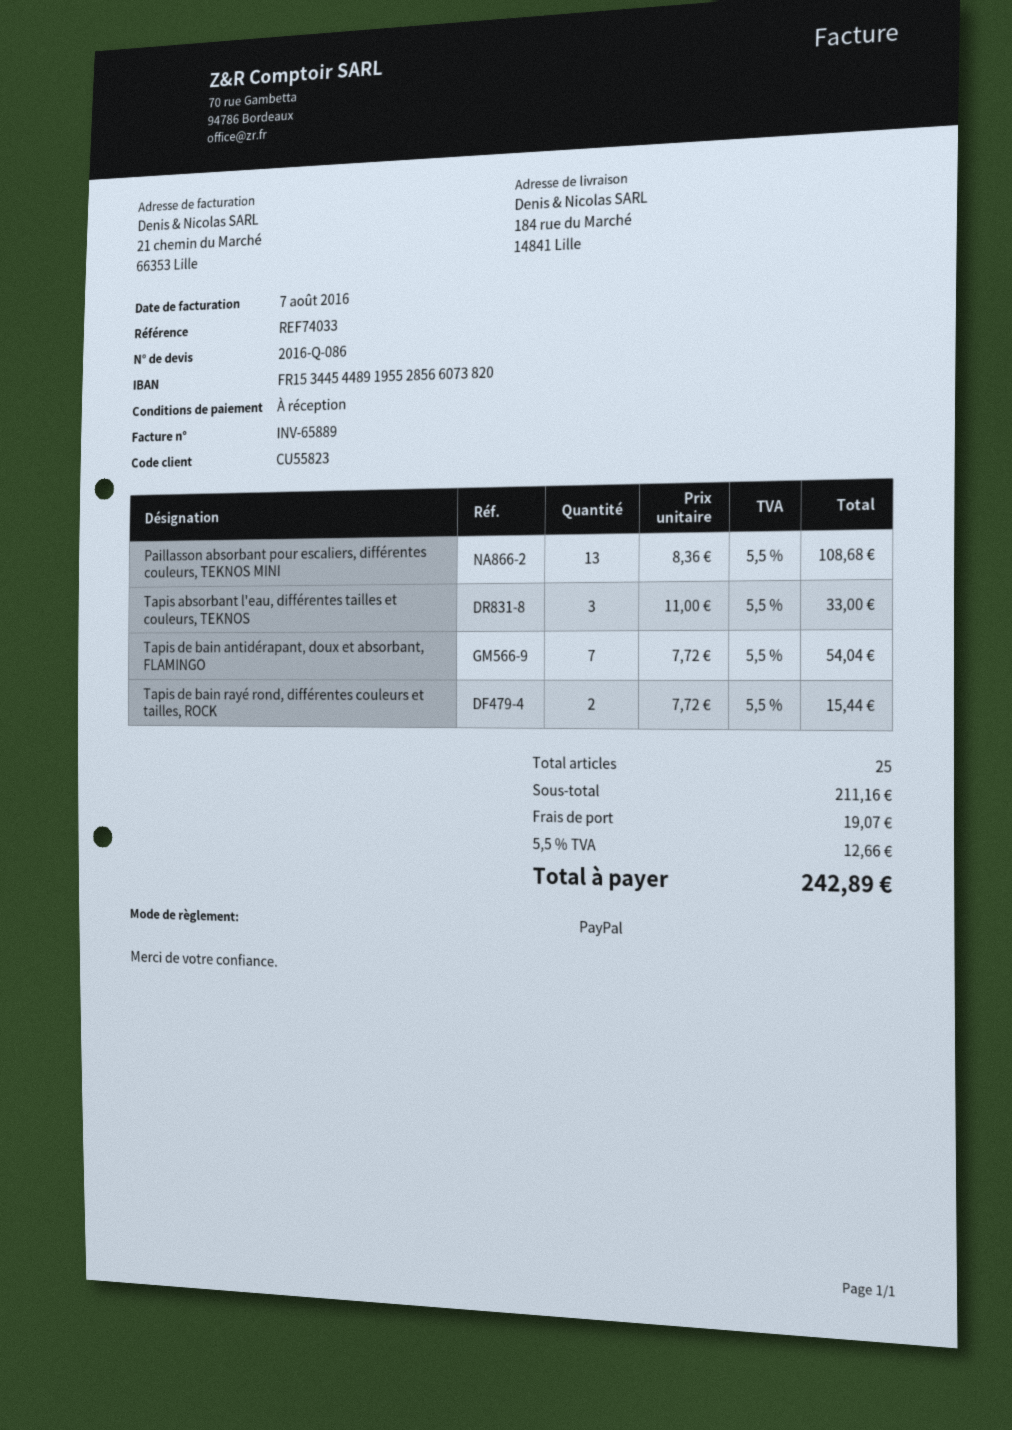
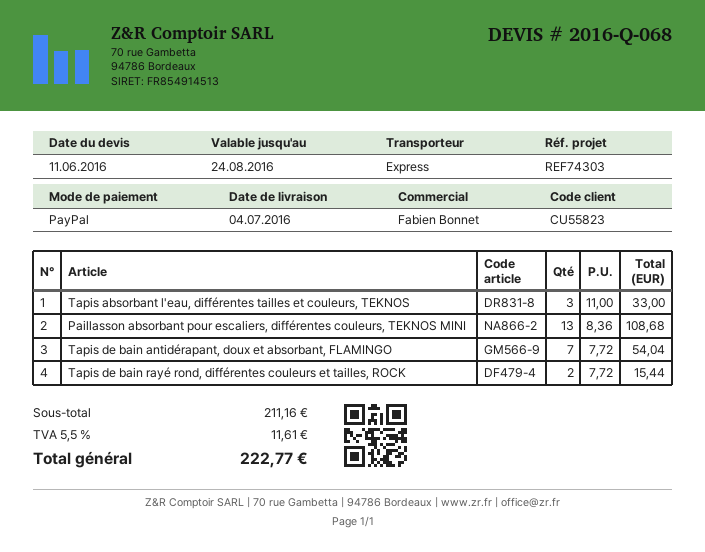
quote number: 2016-Q-086 -> 2016-Q-068
reference: REF74033 -> REF74303
shipping: 19.07 -> none
tax: 5.5% = 12.66 -> 5.5% = 11.61
total: 242.89 -> 222.77

